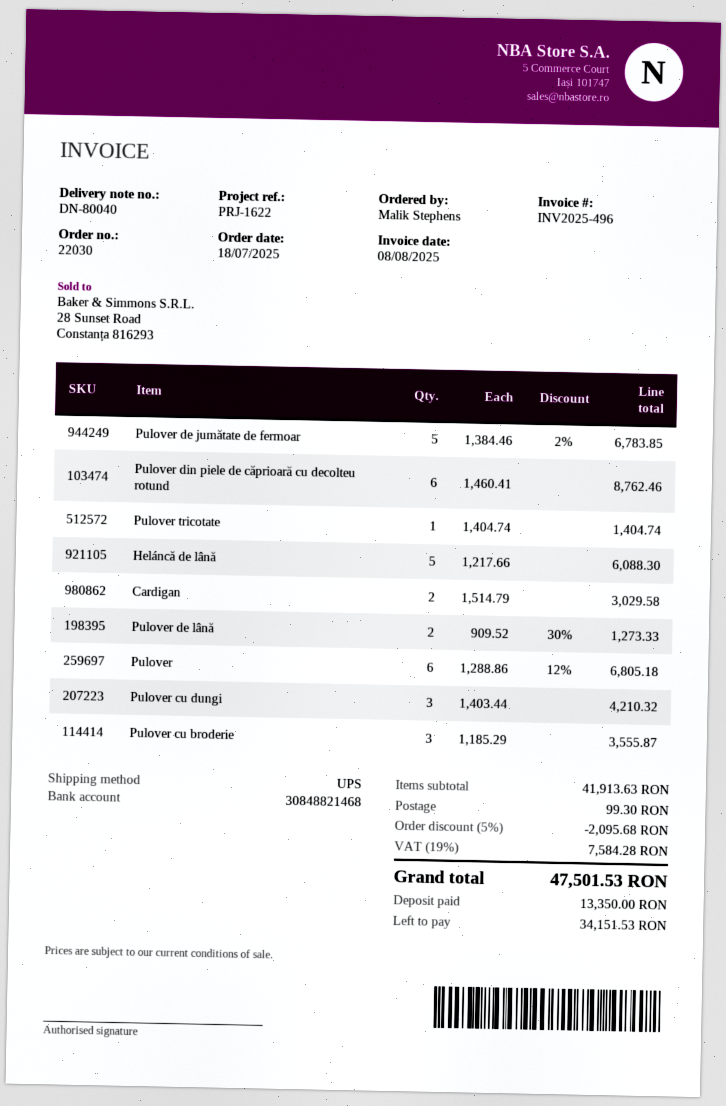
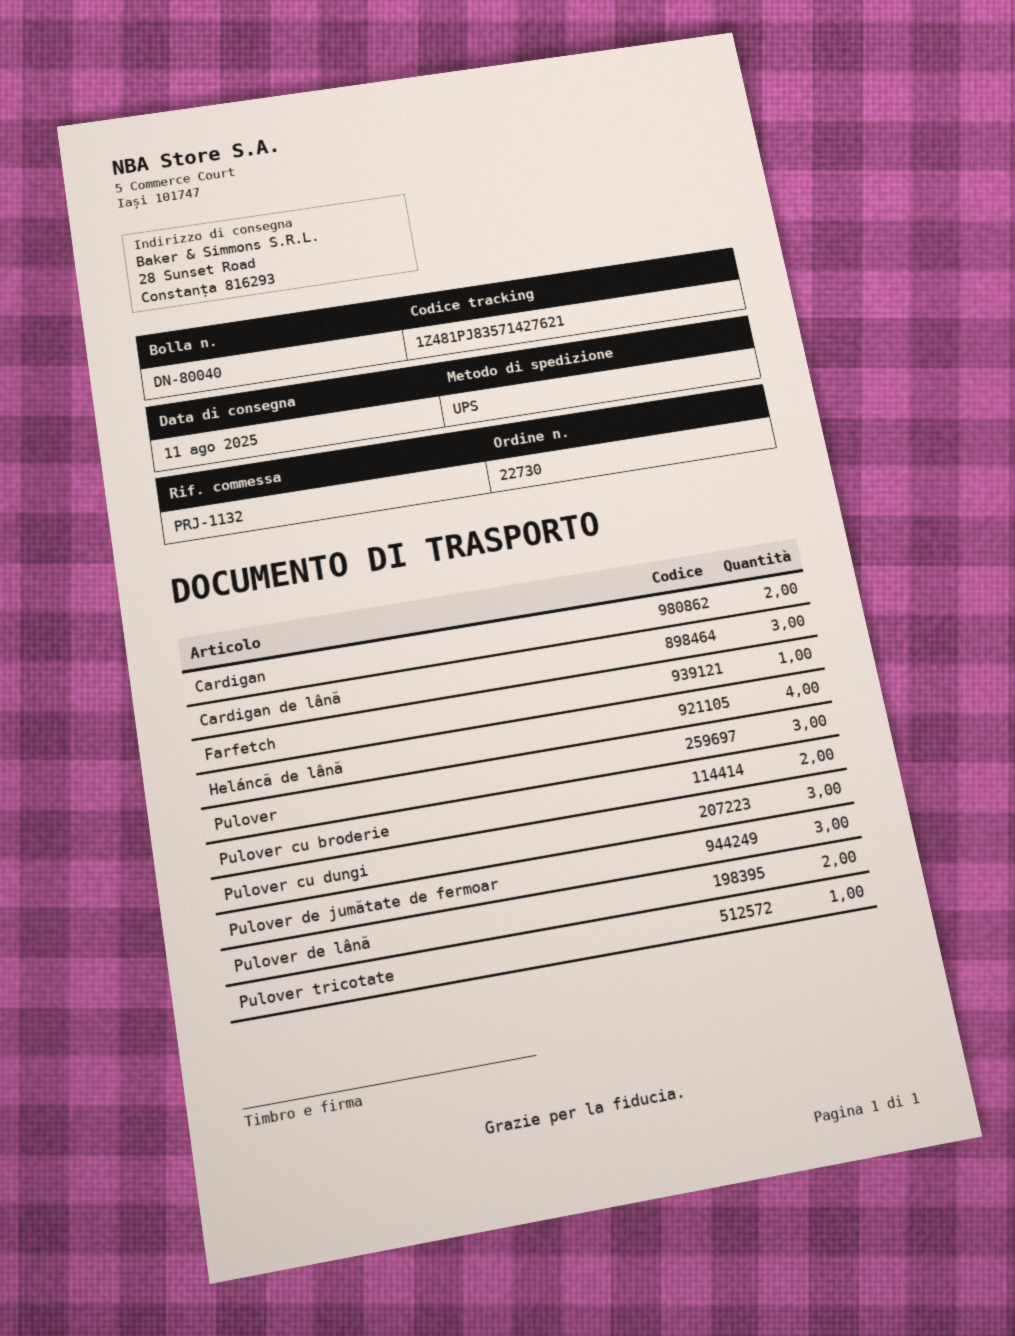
order number: 22030 -> 22730
reference: PRJ-1622 -> PRJ-1132
Pulover de jumătate de fermoar: 5 -> 3
Pulover din piele de căprioară cu decolteu rotund: 6 -> none
Heláncă de lână: 5 -> 4
Pulover: 6 -> 3
Pulover cu broderie: 3 -> 2
Cardigan de lână: none -> 3
Farfetch: none -> 1

